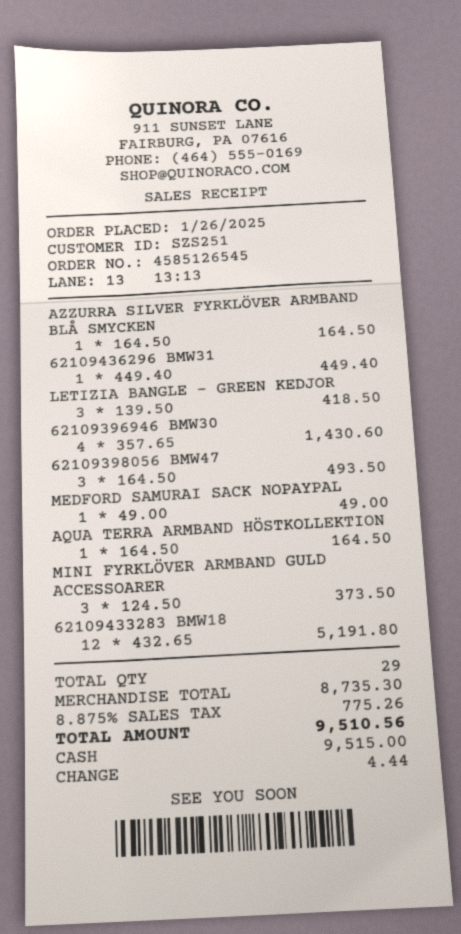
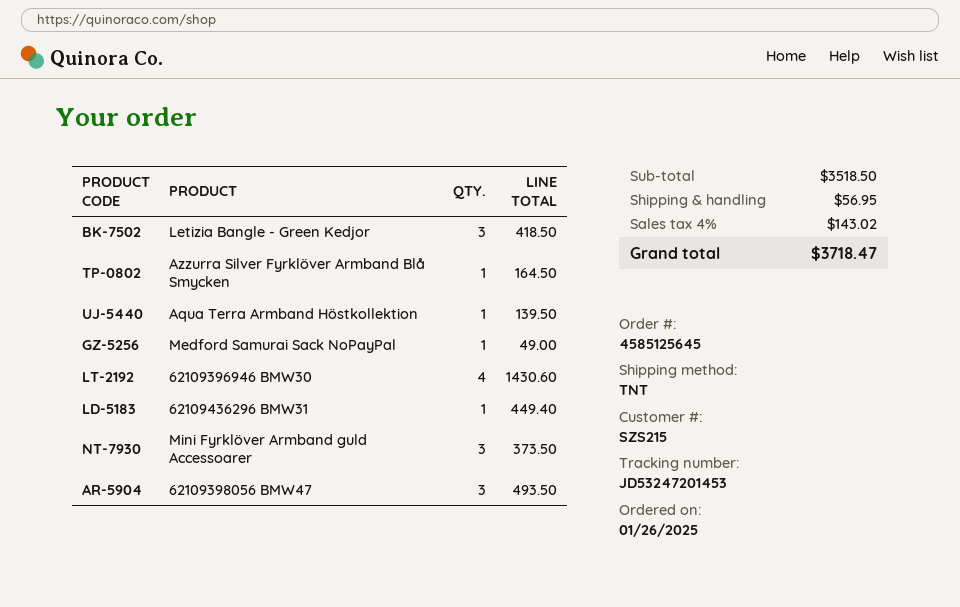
order number: 4585126545 -> 4585125645
customer number: SZS251 -> SZS215
AQUA TERRA ARMBAND HÖSTKOLLEKTION: 1 for 164.50 -> 1 for 139.50
62109433283 BMW18: 12 for 5191.80 -> none
subtotal: 8735.30 -> 3518.50
shipping: none -> 56.95
tax: 8.875% = 775.26 -> 4% = 143.02
total: 9510.56 -> 3718.47

